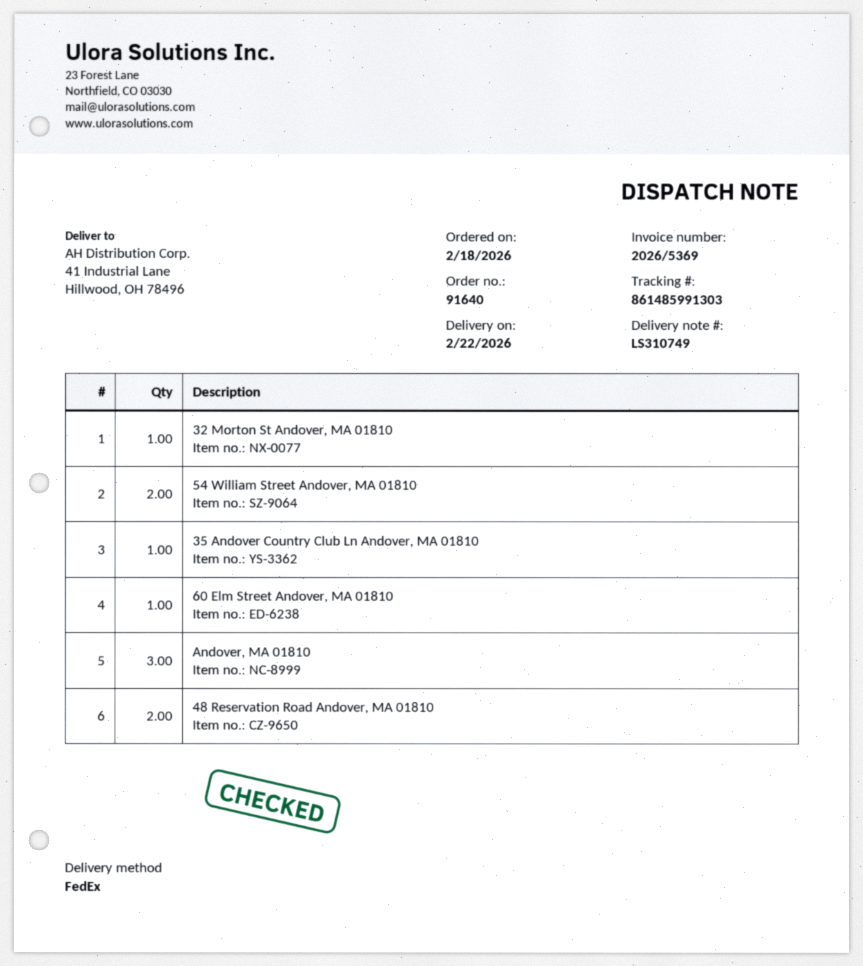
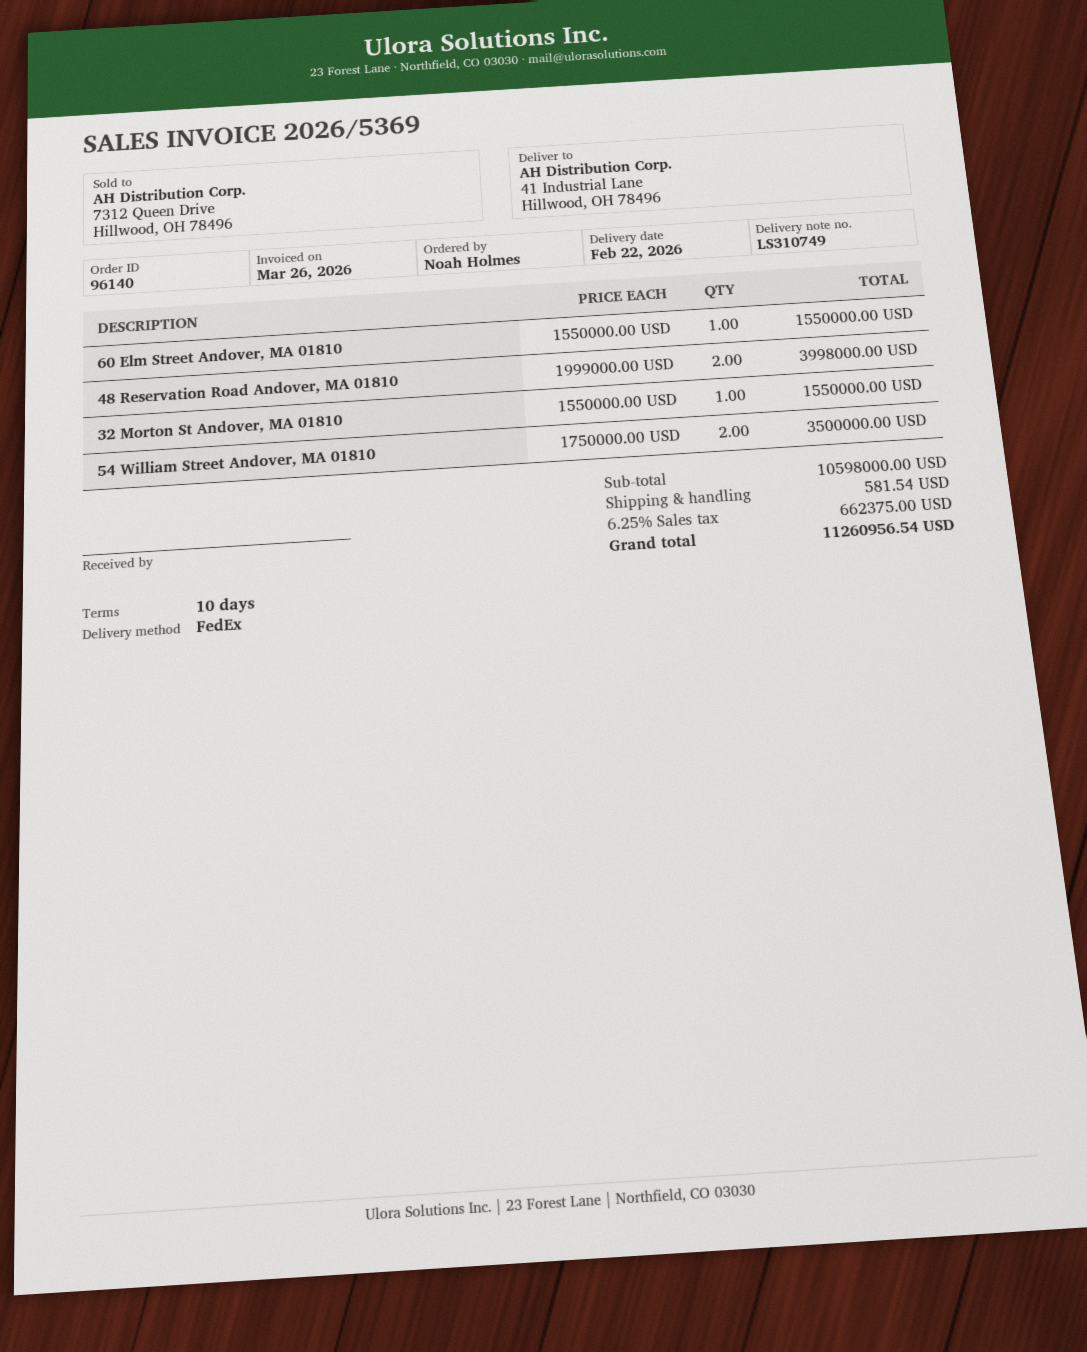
order number: 91640 -> 96140
35 Andover Country Club Ln Andover, MA 01810: 1 -> none
Andover, MA 01810: 3 -> none

